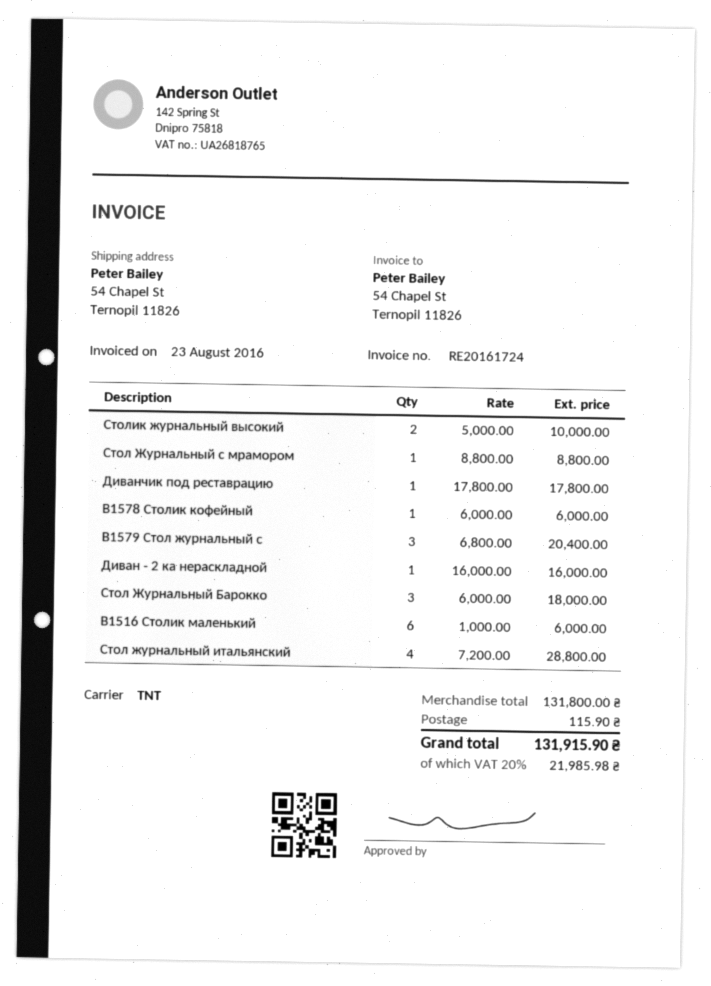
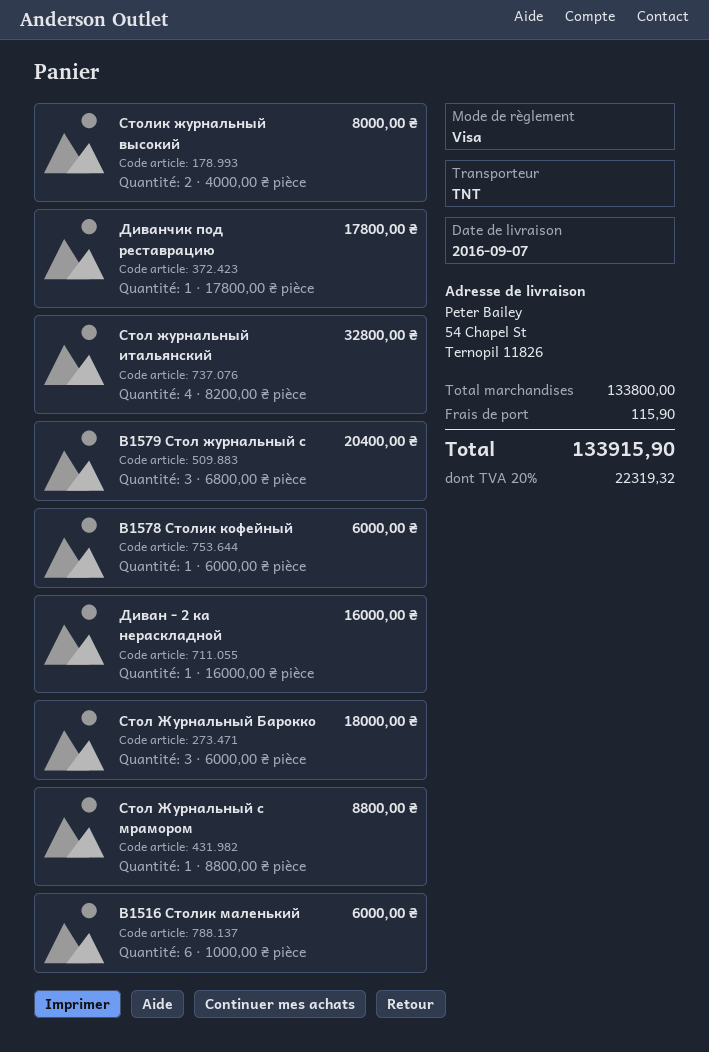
Столик журнальный высокий: 2 x 5000.00 = 10000.00 -> 2 x 4000.00 = 8000.00
Стол журнальный итальянский: 4 x 7200.00 = 28800.00 -> 4 x 8200.00 = 32800.00
subtotal: 131800.00 -> 133800.00
tax: 20% = 21985.98 -> 20% = 22319.32
total: 131915.90 -> 133915.90

